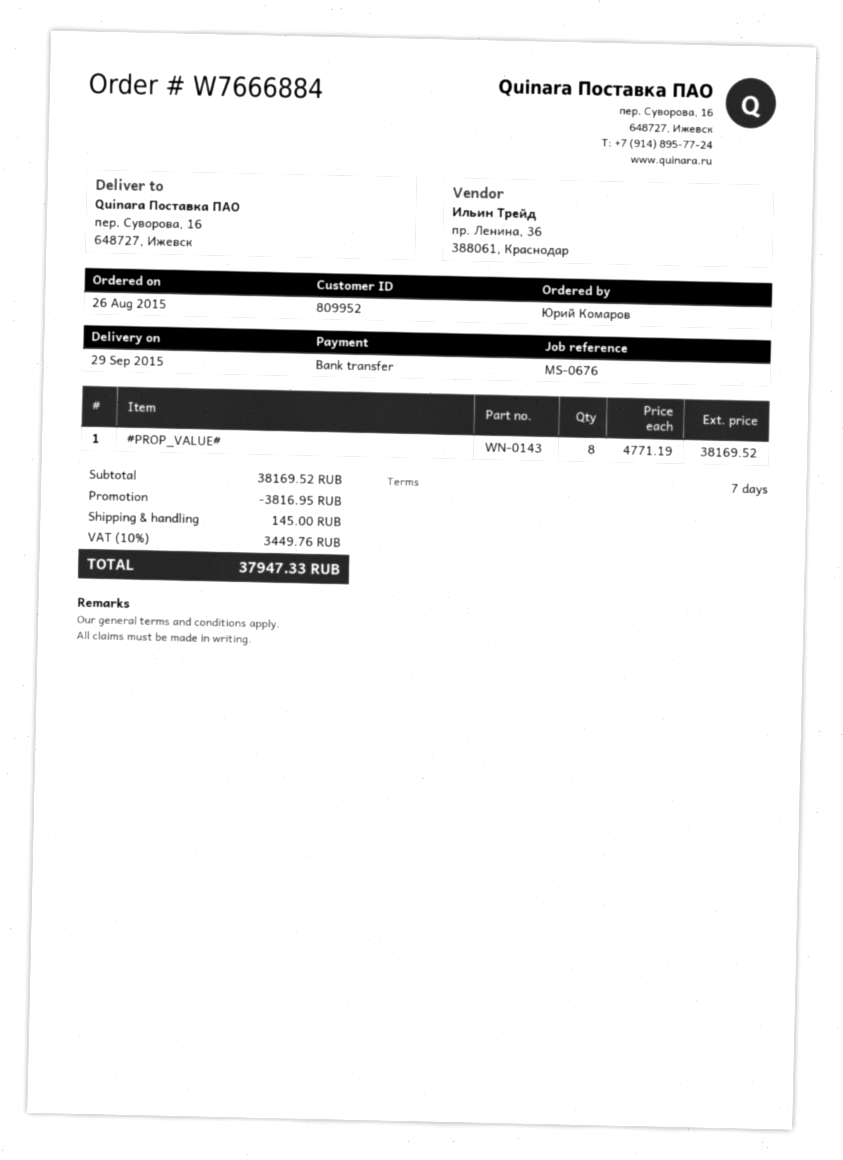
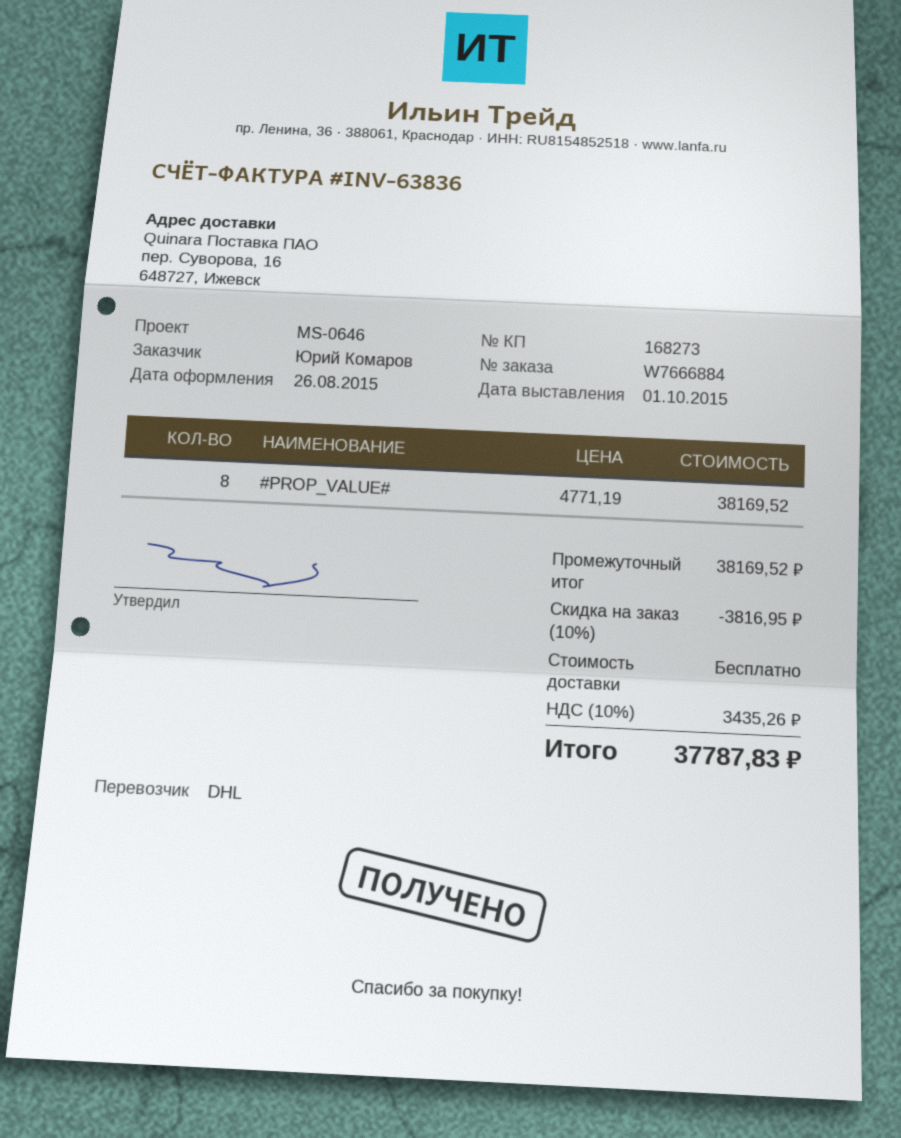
reference: MS-0676 -> MS-0646
shipping: 145.00 -> 0.00
tax: 10% = 3449.76 -> 10% = 3435.26
total: 37947.33 -> 37787.83

